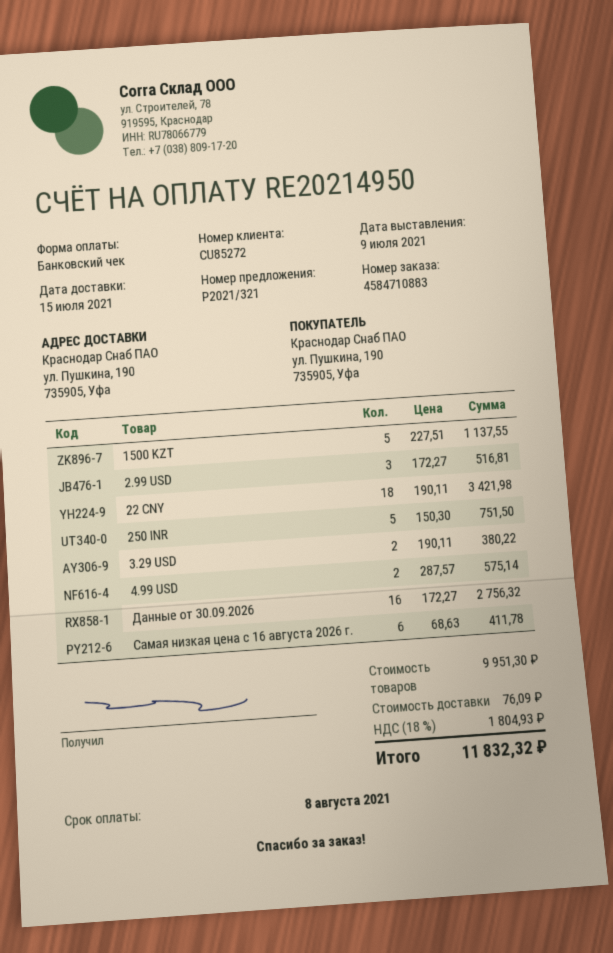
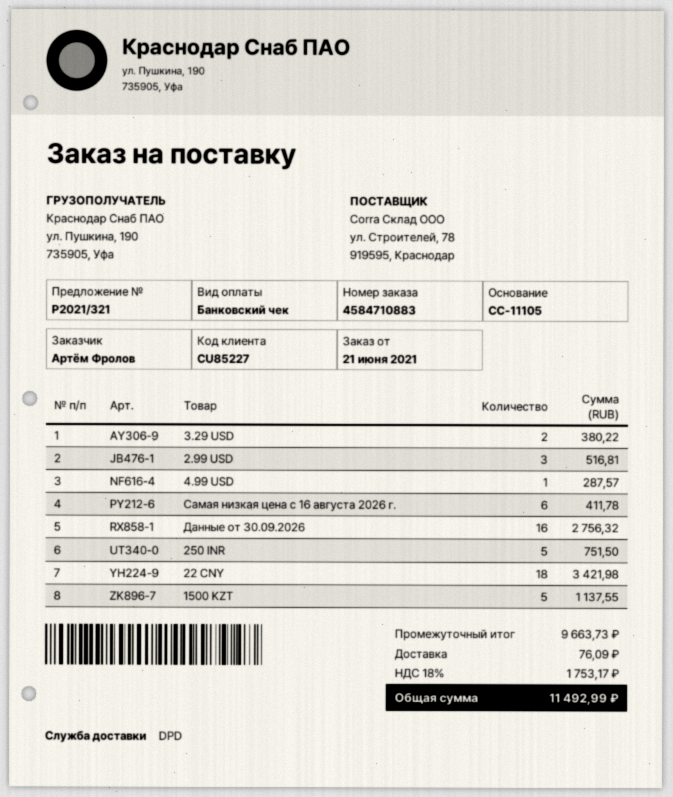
customer number: CU85272 -> CU85227
4.99 USD: 2 for 575.14 -> 1 for 287.57
subtotal: 9951.30 -> 9663.73
tax: 18% = 1804.93 -> 18% = 1753.17
total: 11832.32 -> 11492.99

